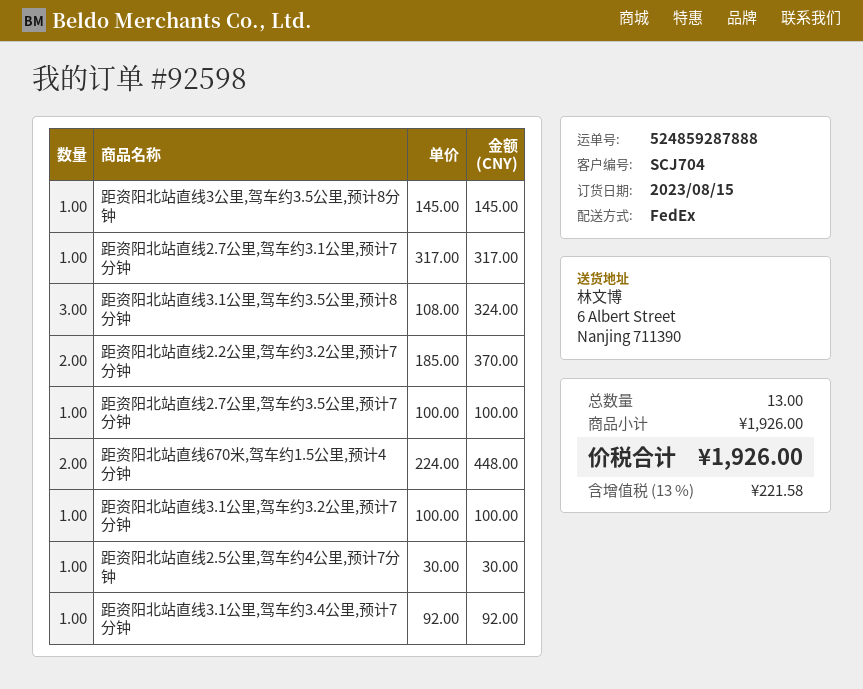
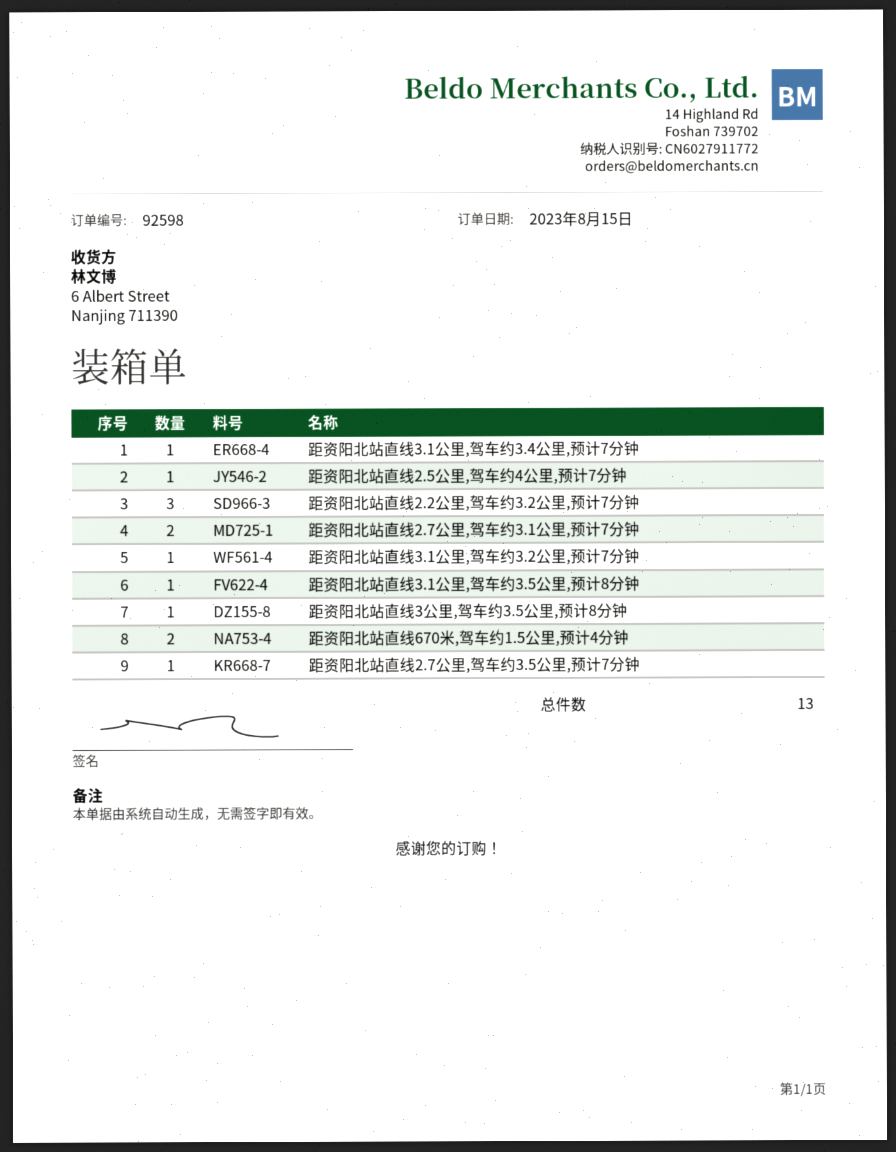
距资阳北站直线2.7公里,驾车约3.1公里,预计7分钟: 1 -> 2
距资阳北站直线3.1公里,驾车约3.5公里,预计8分钟: 3 -> 1
距资阳北站直线2.2公里,驾车约3.2公里,预计7分钟: 2 -> 3

